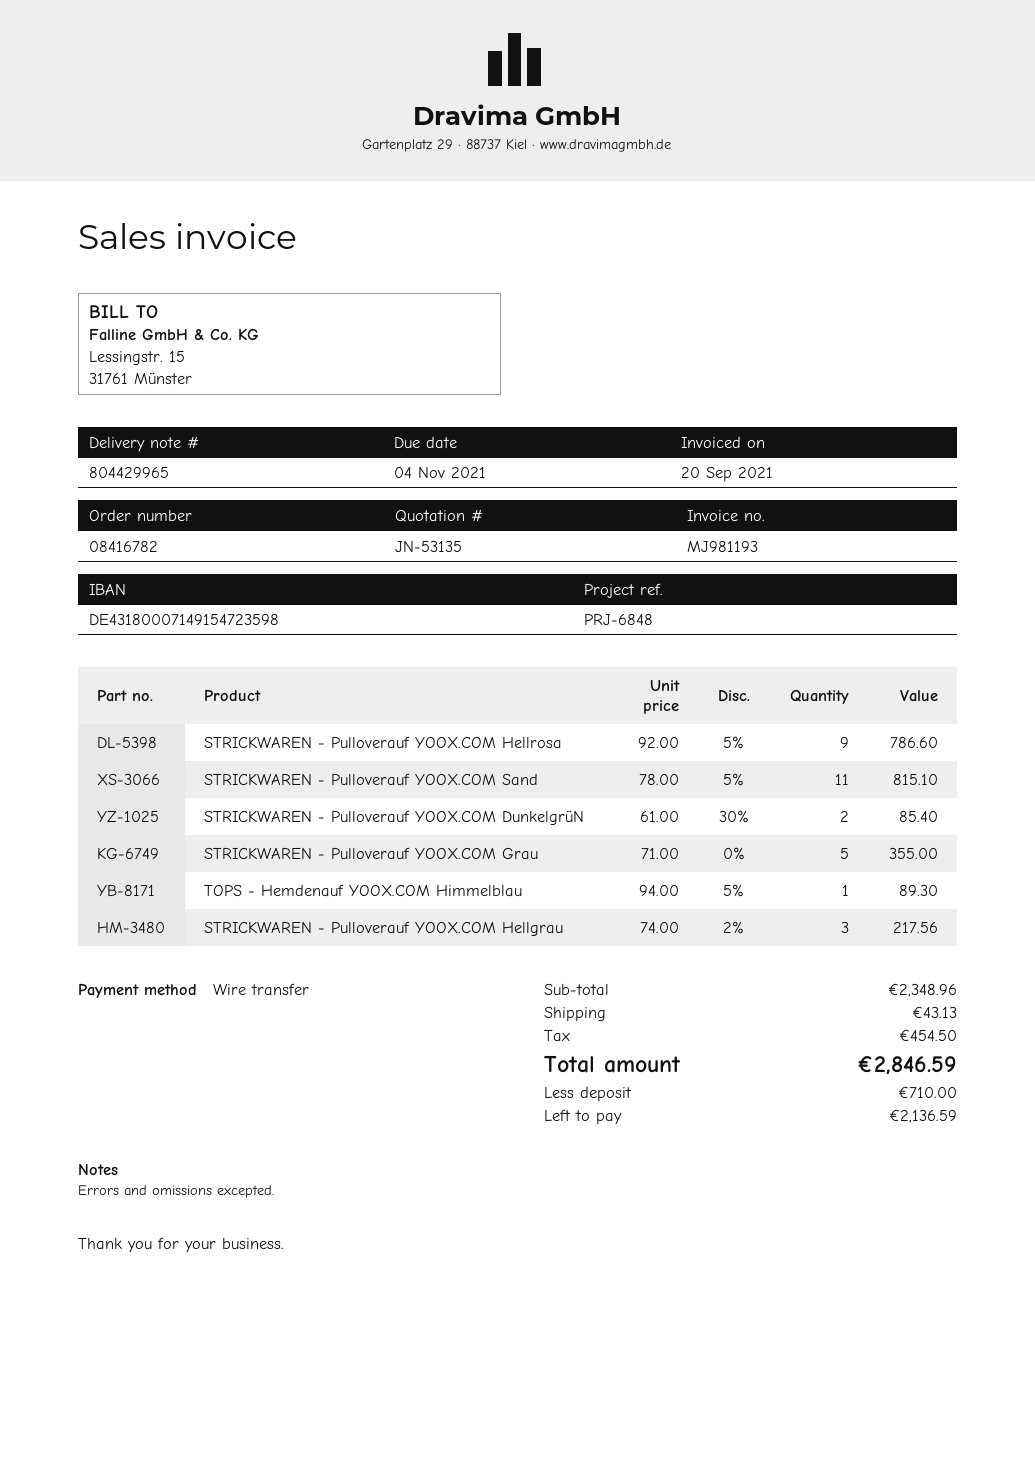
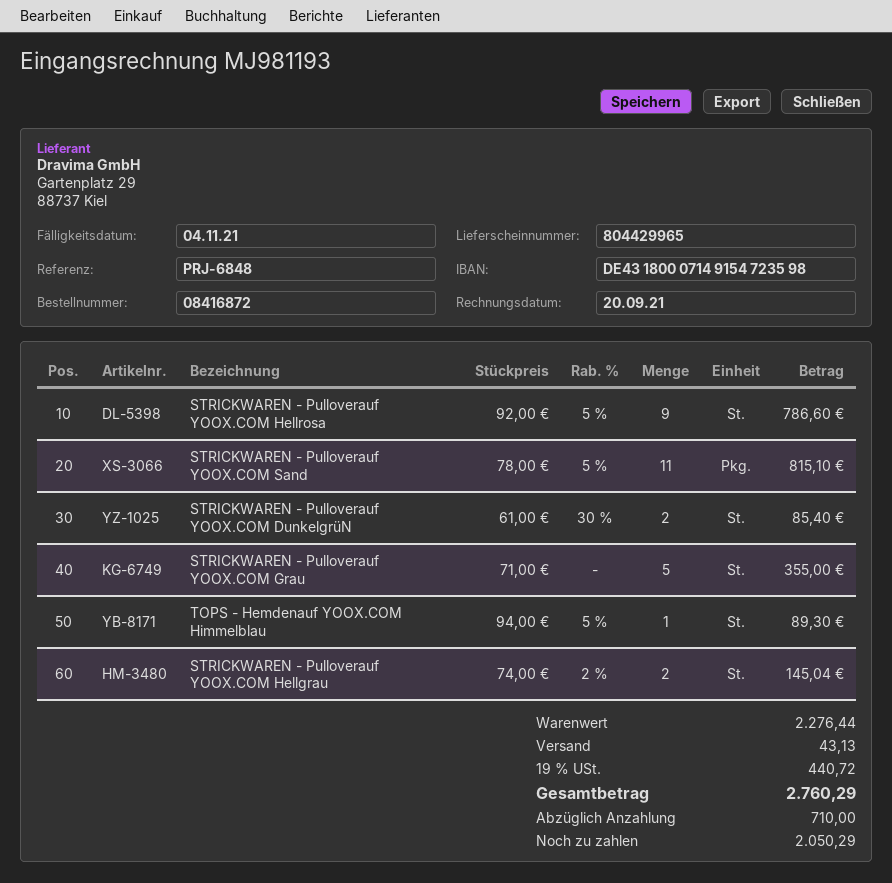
order number: 08416782 -> 08416872
STRICKWAREN - Pulloverauf YOOX.COM Hellgrau: 3 x 74.00 - 2% = 217.56 -> 2 x 74.00 - 2% = 145.04
subtotal: 2348.96 -> 2276.44
tax: 454.50 -> 440.72
total: 2846.59 -> 2760.29
balance: 2136.59 -> 2050.29

